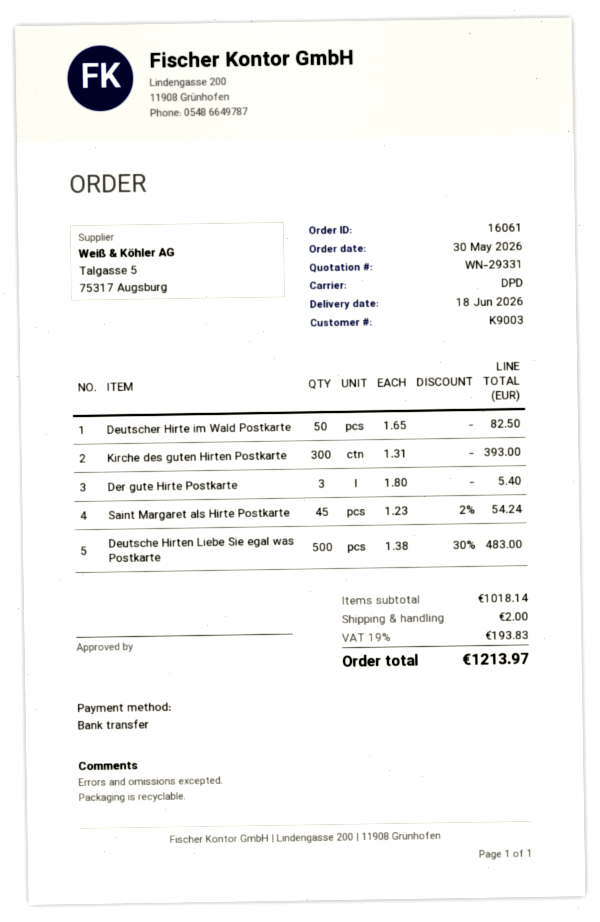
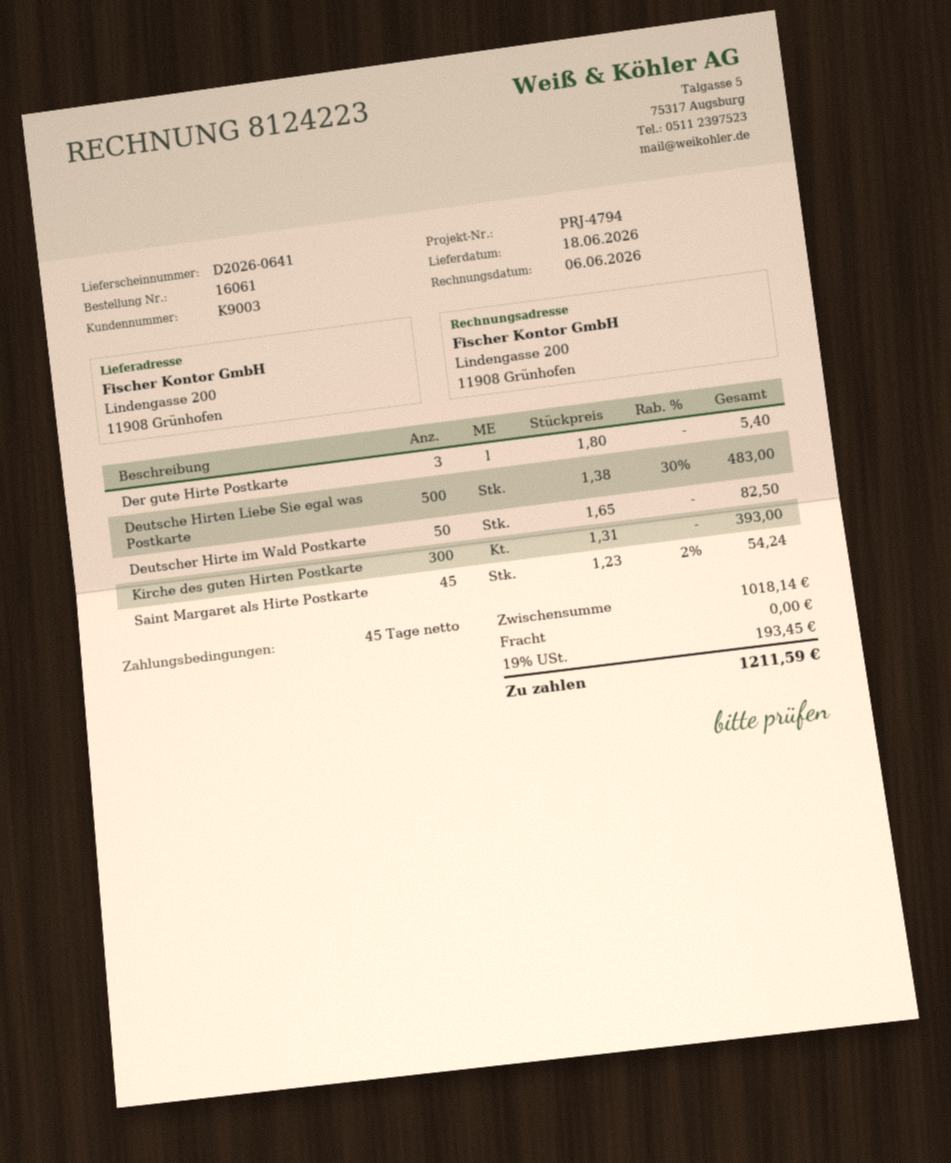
shipping: 2.00 -> 0.00
tax: 19% = 193.83 -> 19% = 193.45
total: 1213.97 -> 1211.59

